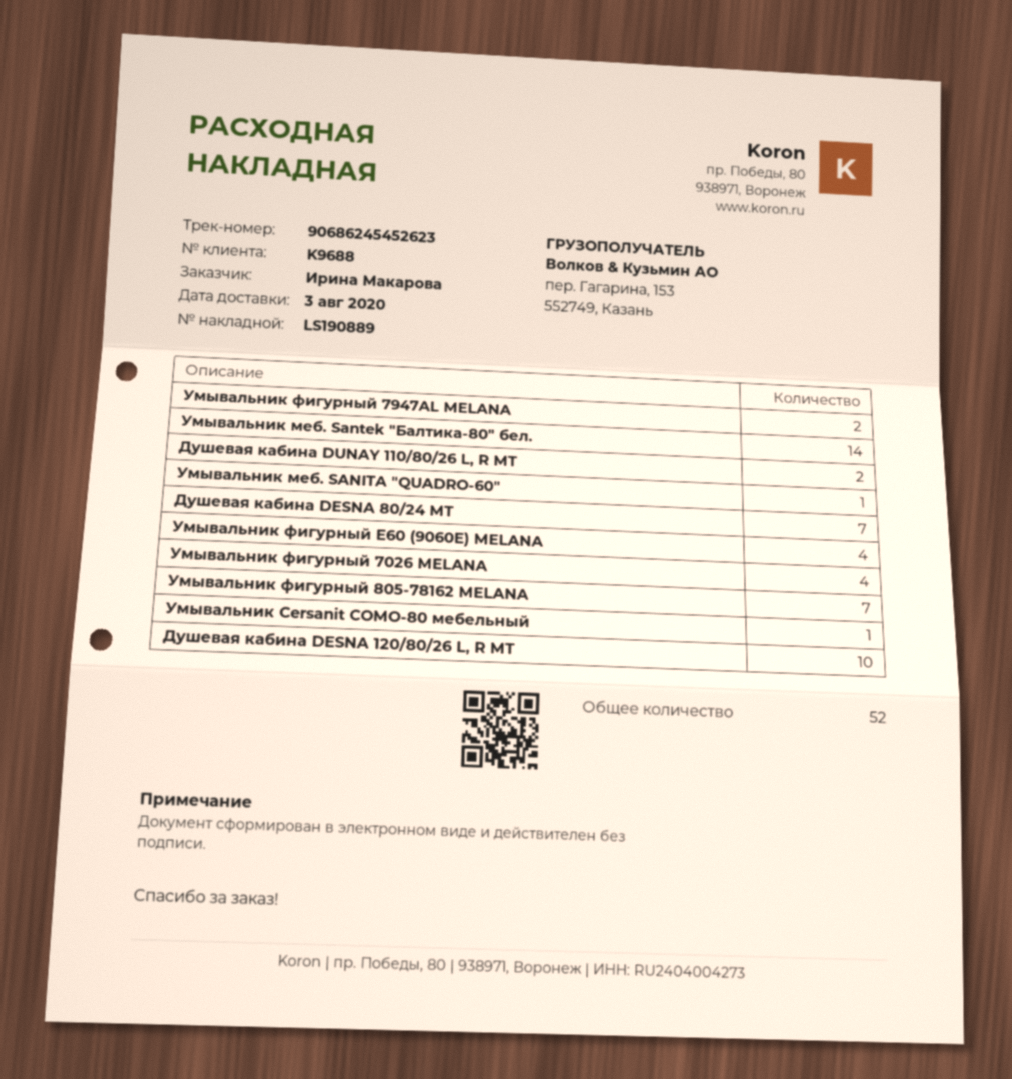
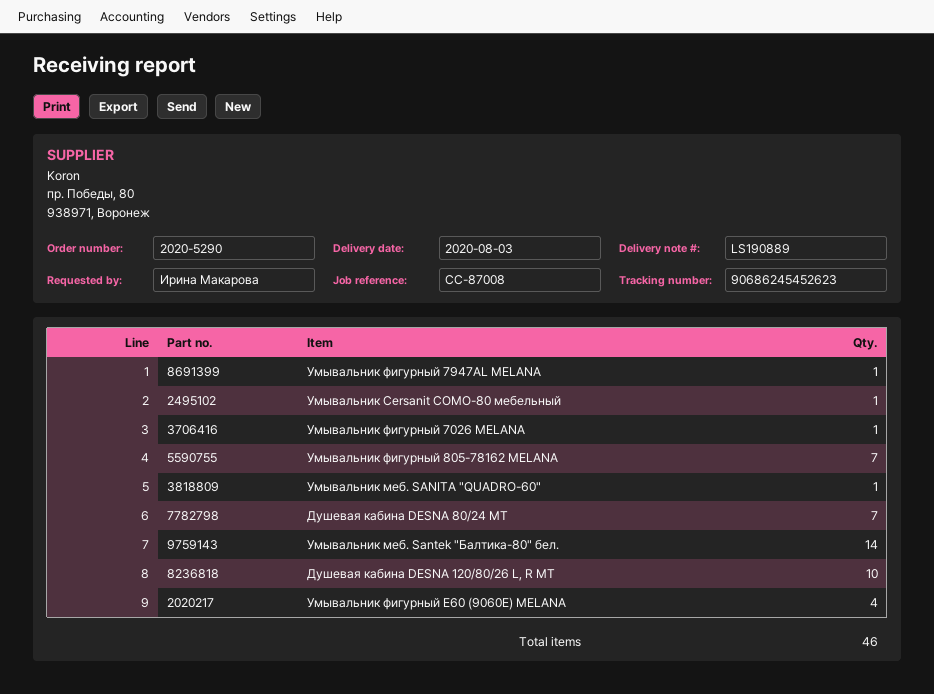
Умывальник фигурный 7947AL MELANA: 2 -> 1
Душевая кабина DUNAY 110/80/26 L, R МТ: 2 -> none
Умывальник фигурный 7026 MELANA: 4 -> 1
total quantity: 52 -> 46

